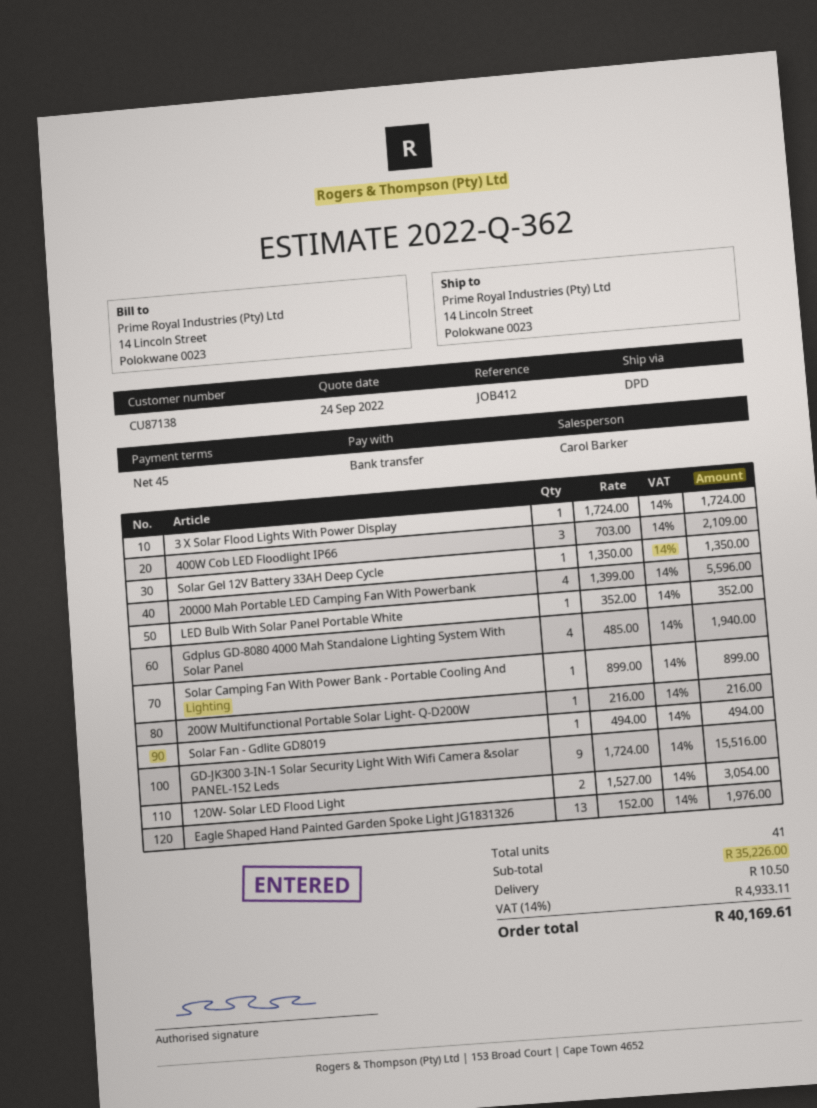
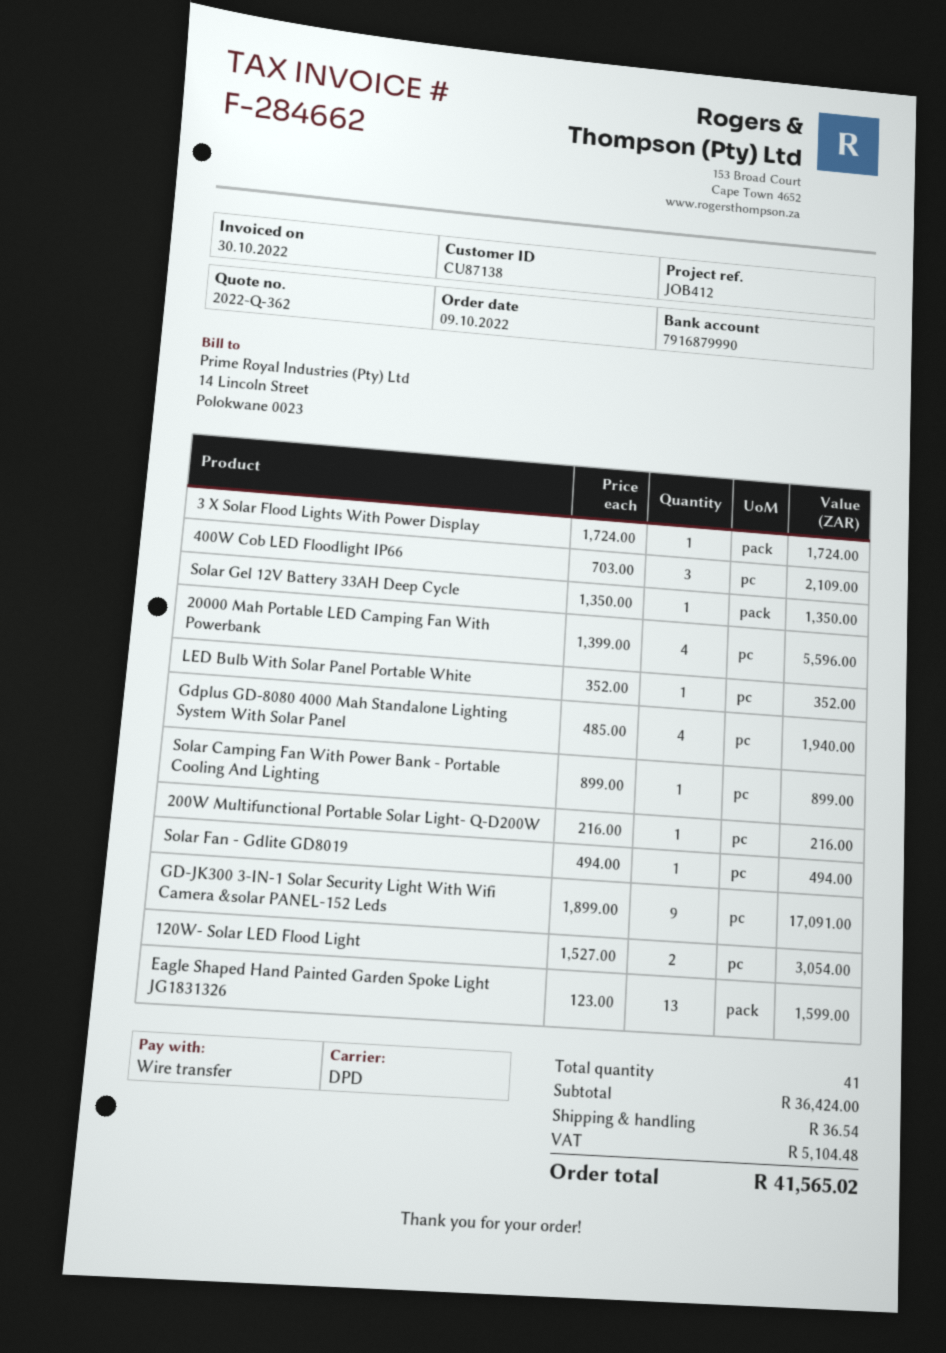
GD-JK300 3-IN-1 Solar Security Light With Wifi Camera &solar PANEL-152 Leds: 9 x 1724.00 = 15516.00 -> 9 x 1899.00 = 17091.00
Eagle Shaped Hand Painted Garden Spoke Light JG1831326: 13 x 152.00 = 1976.00 -> 13 x 123.00 = 1599.00
subtotal: 35226.00 -> 36424.00
shipping: 10.50 -> 36.54
tax: 4933.11 -> 5104.48
total: 40169.61 -> 41565.02

